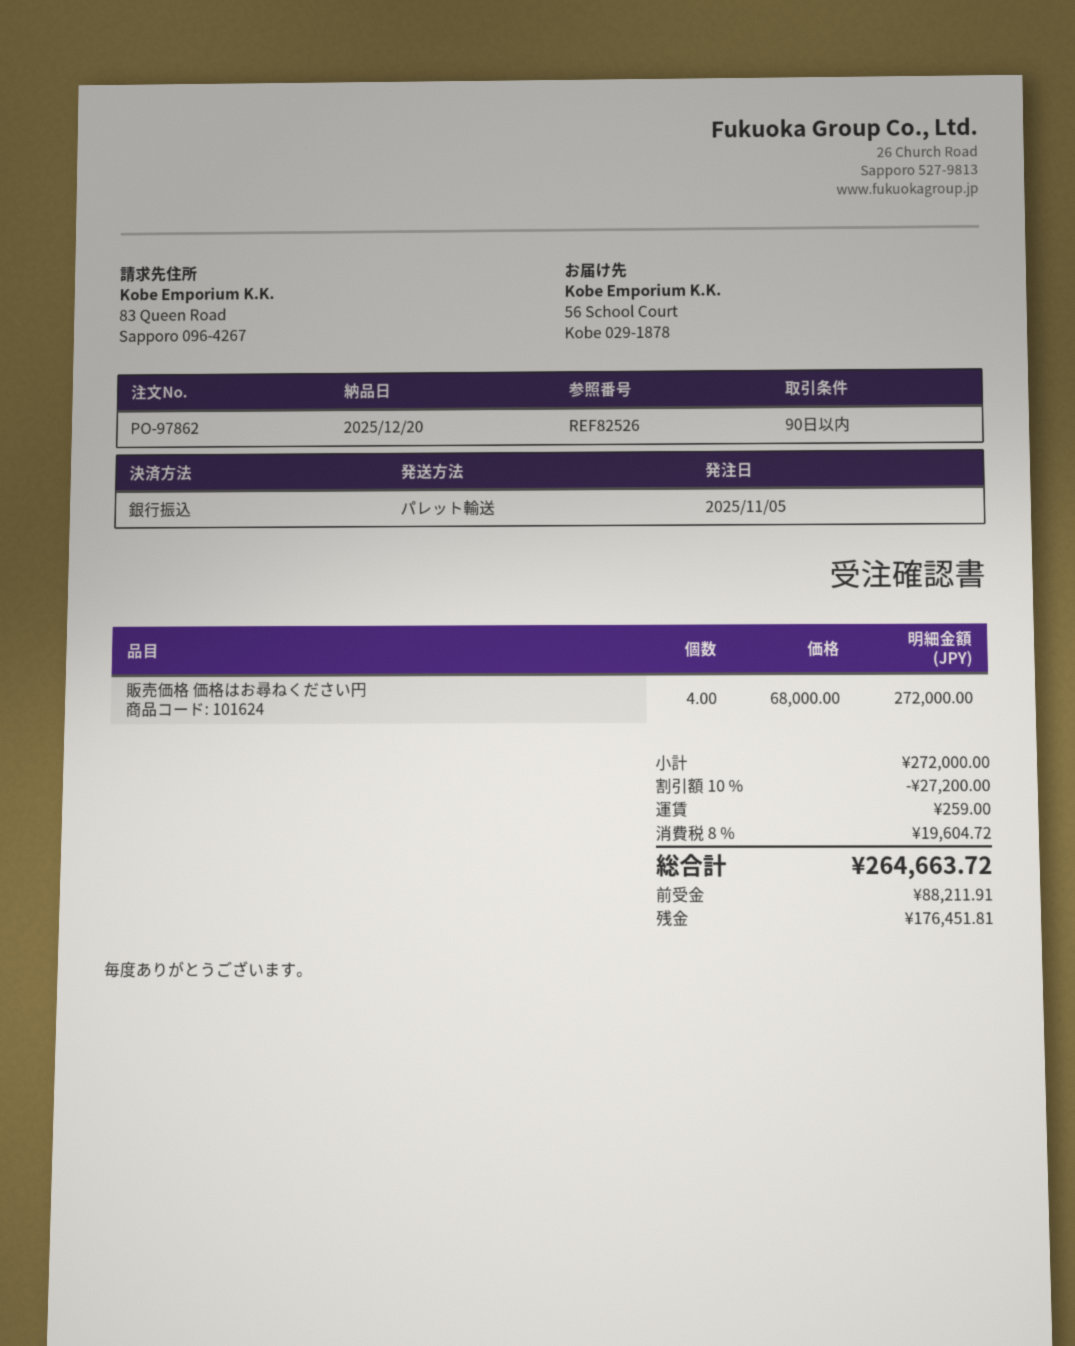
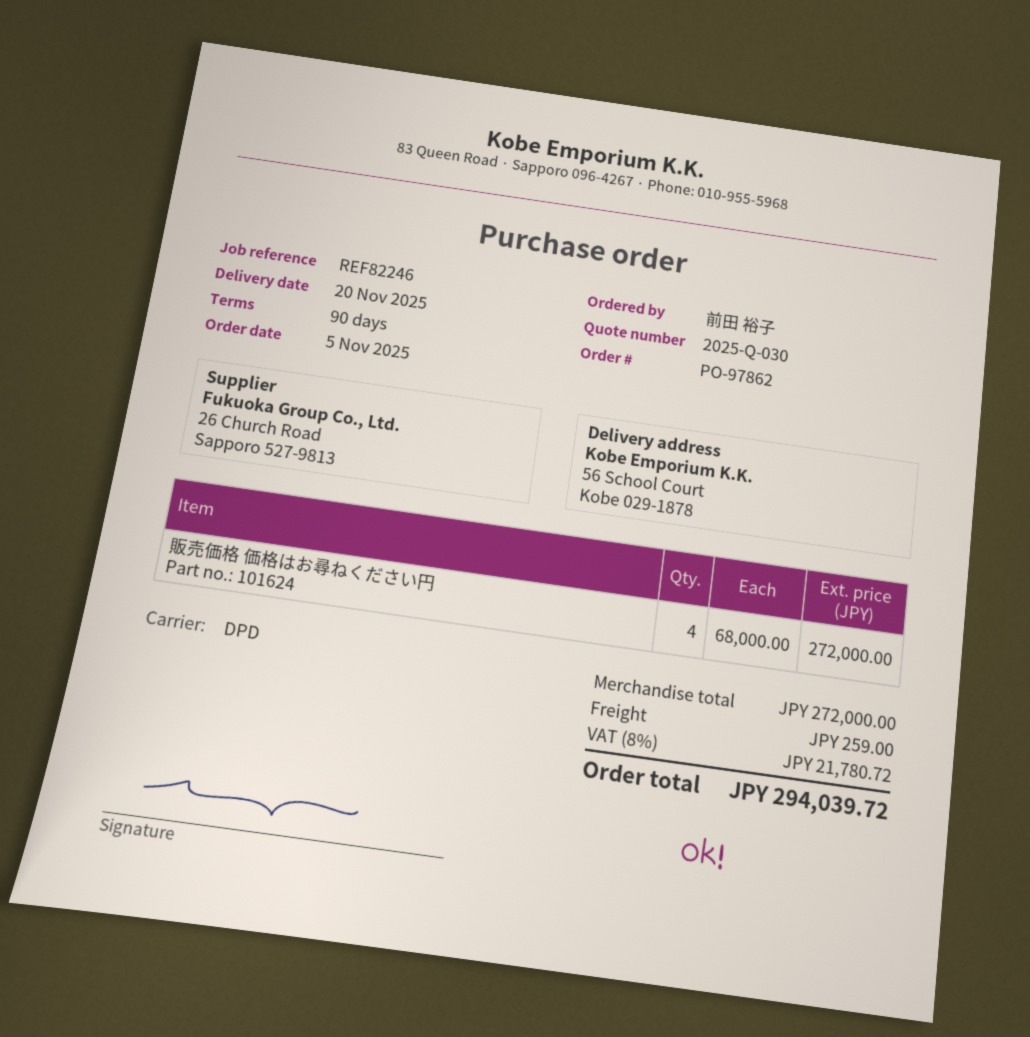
delivery date: 2025-12-20 -> 2025-11-20
reference: REF82526 -> REF82246
shipping method: pallet freight -> DPD
discount: 10% = 27200.00 -> none
tax: 8% = 19604.72 -> 8% = 21780.72
total: 264663.72 -> 294039.72

